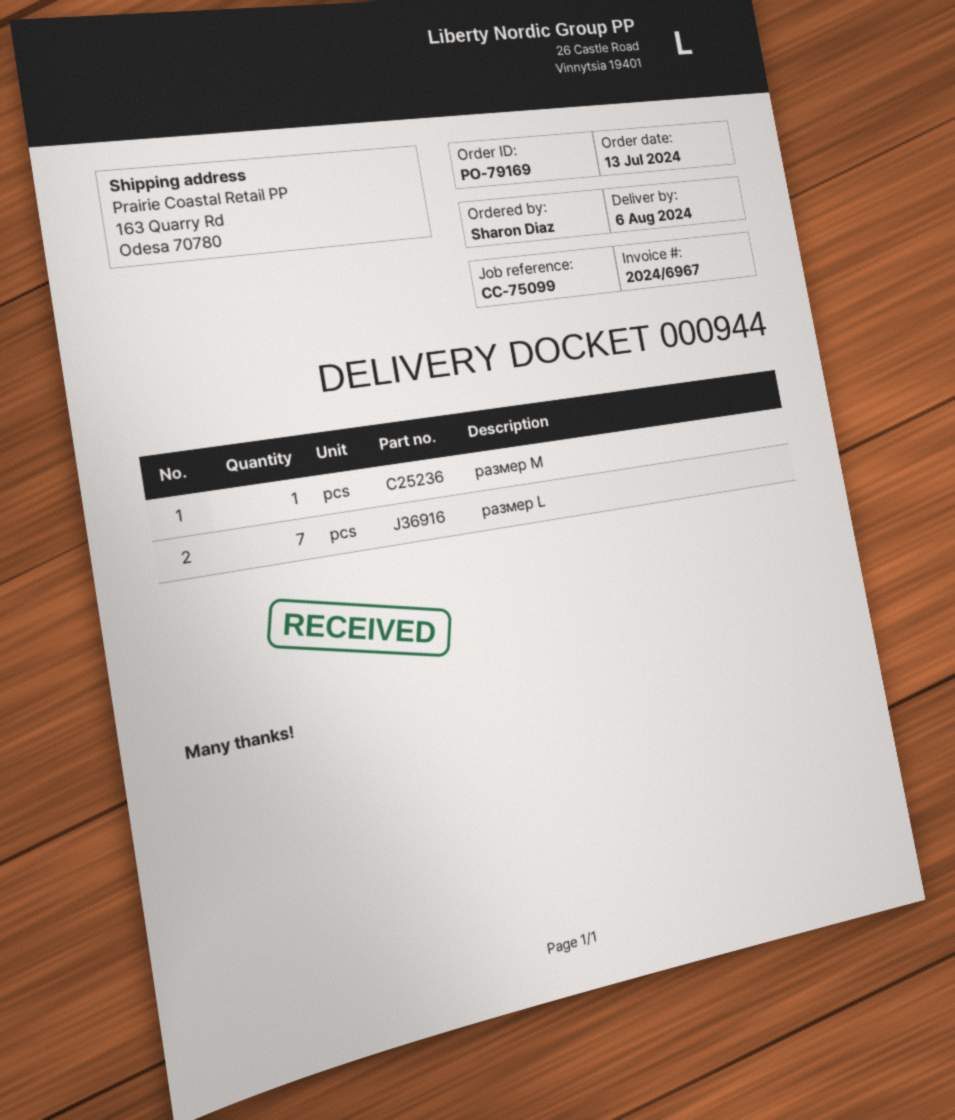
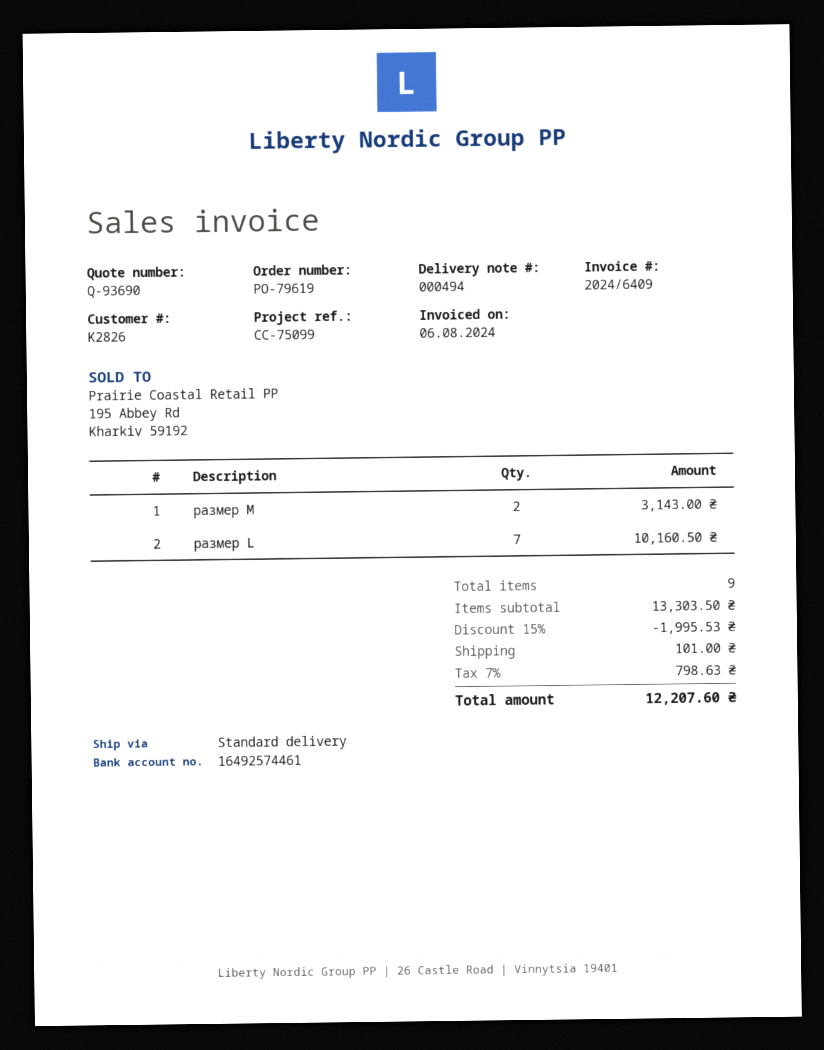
order number: PO-79169 -> PO-79619
delivery note number: 000944 -> 000494
invoice number: 2024/6967 -> 2024/6409
размер M: 1 -> 2

